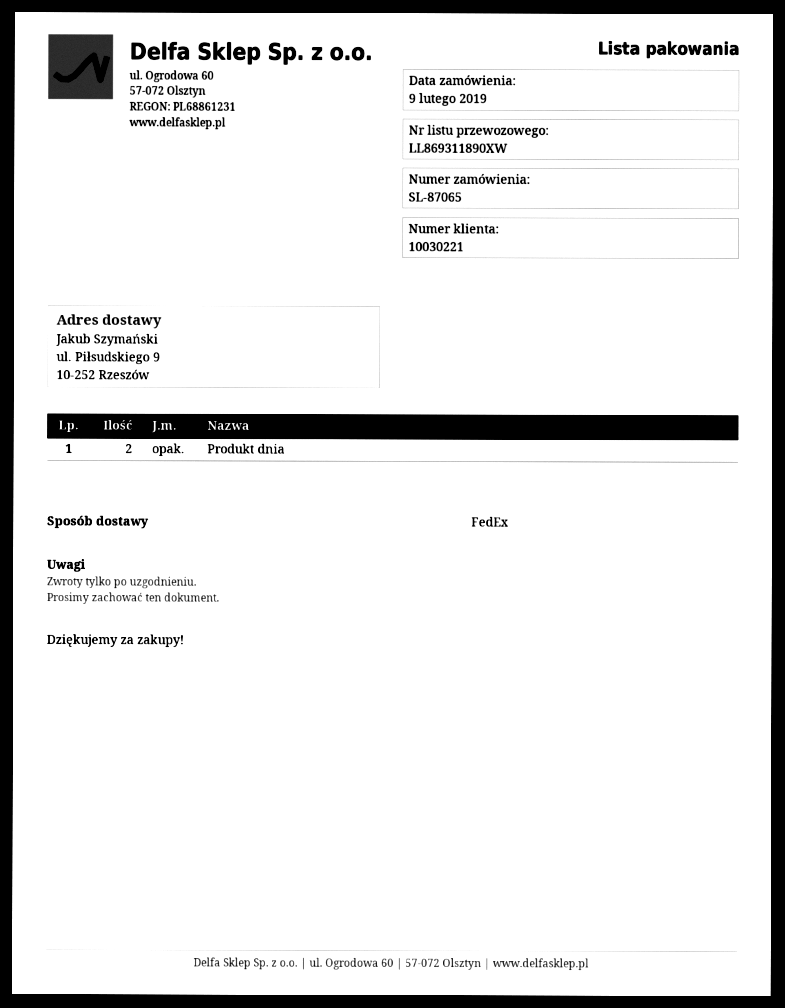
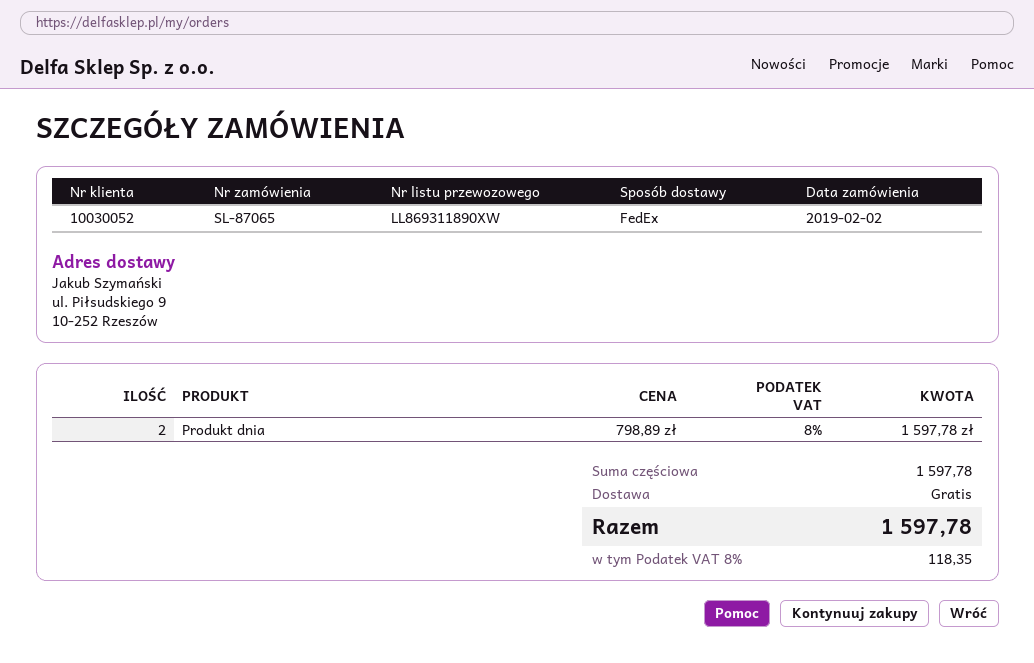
order date: 2019-02-09 -> 2019-02-02
customer number: 10030221 -> 10030052

